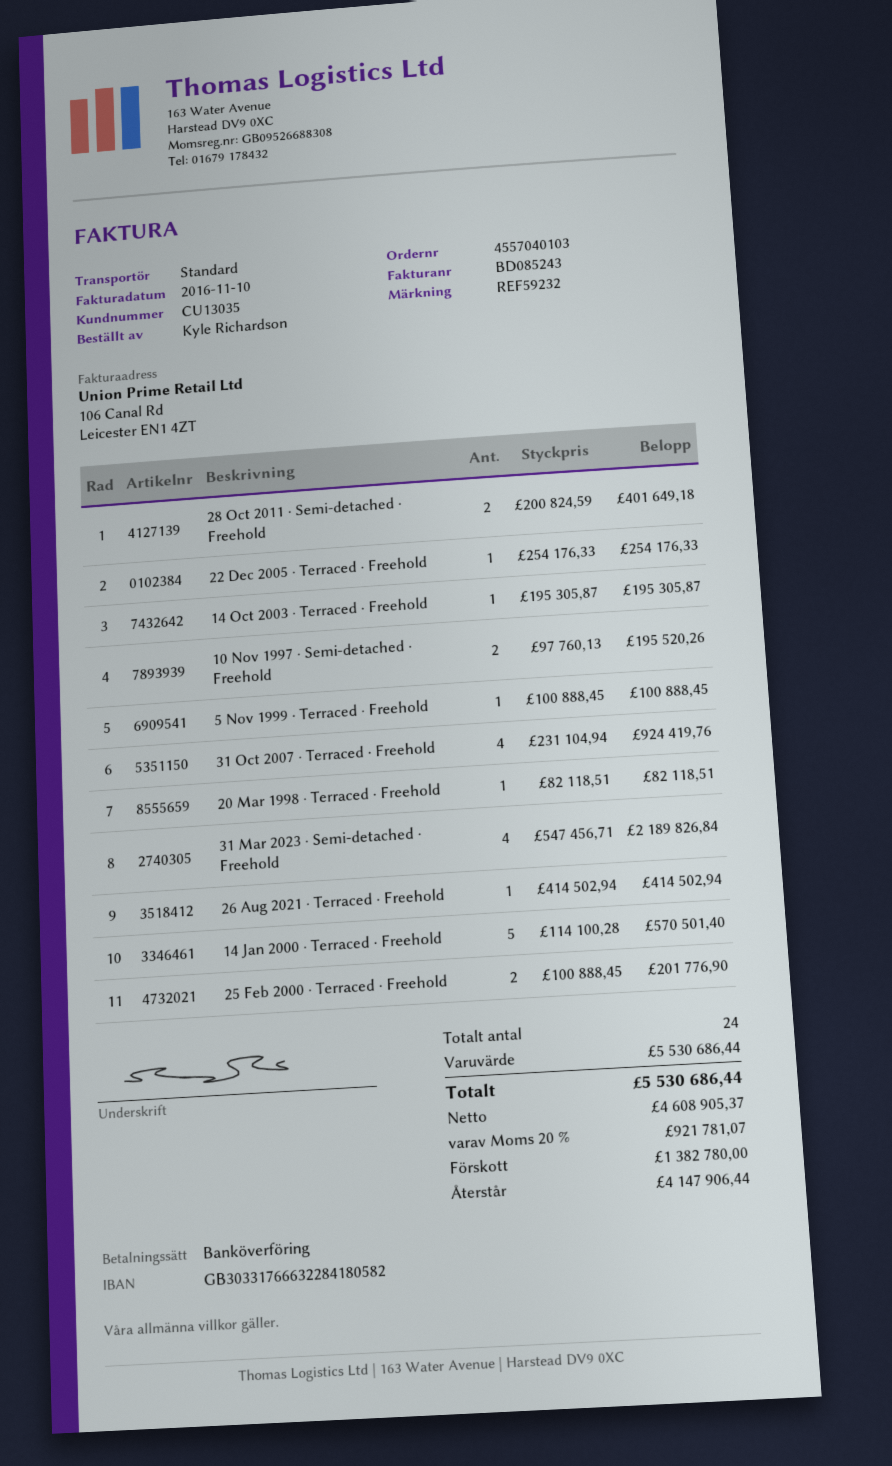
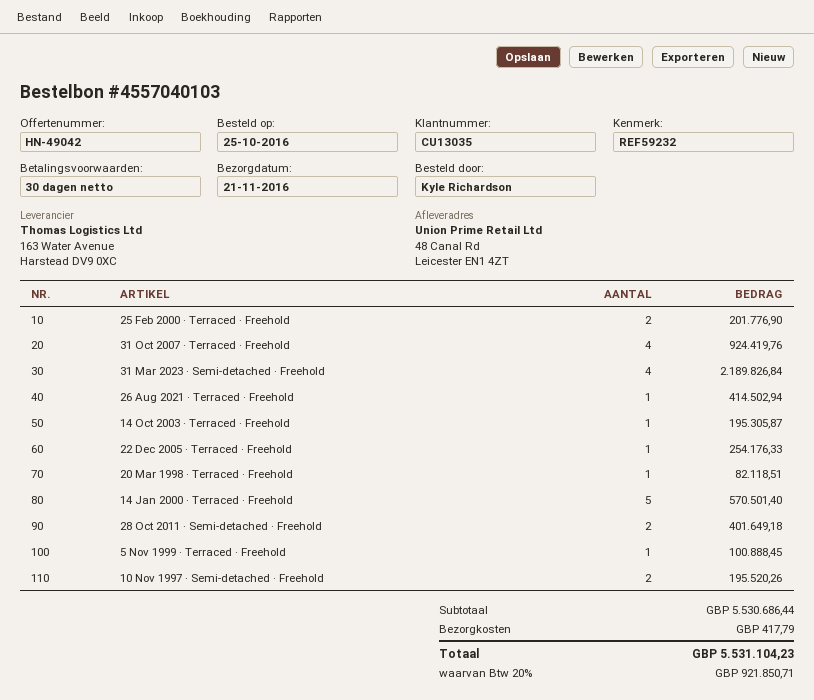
shipping: none -> 417.79
tax: 20% = 921781.07 -> 20% = 921850.71
total: 5530686.44 -> 5531104.23

